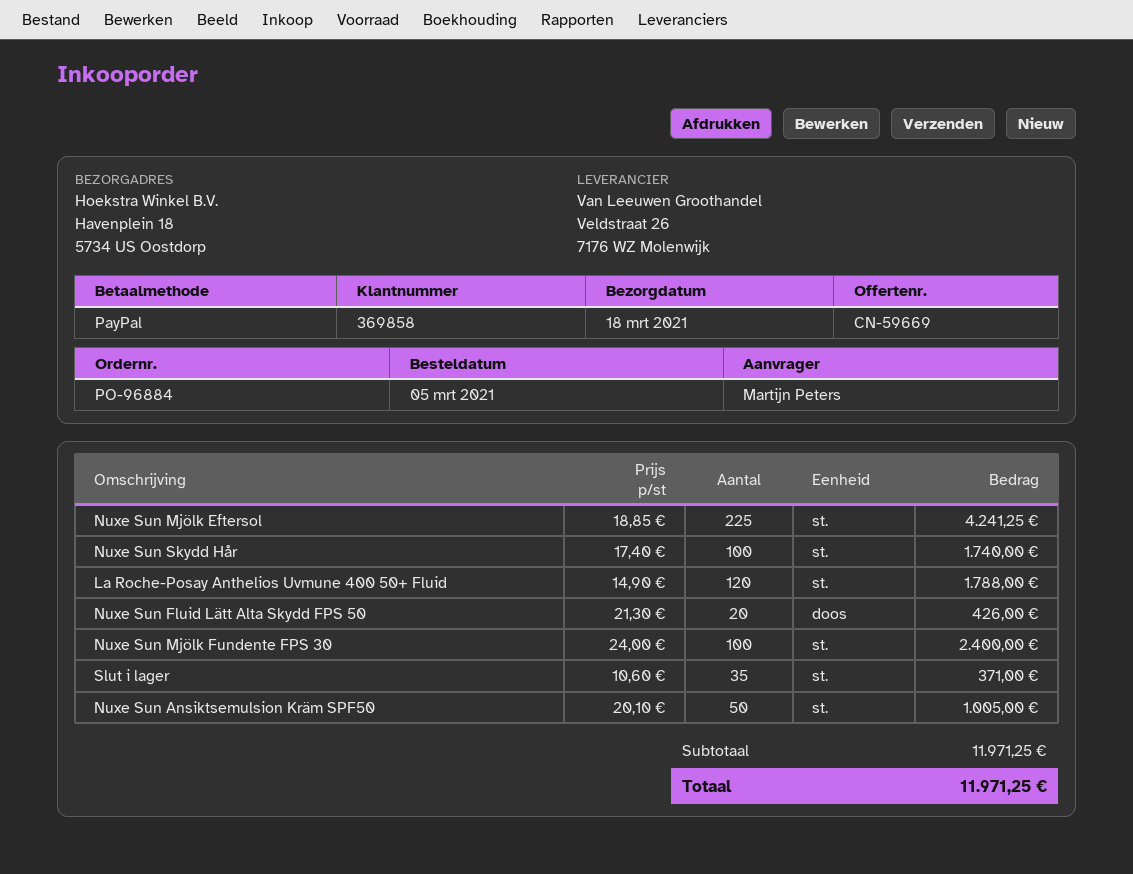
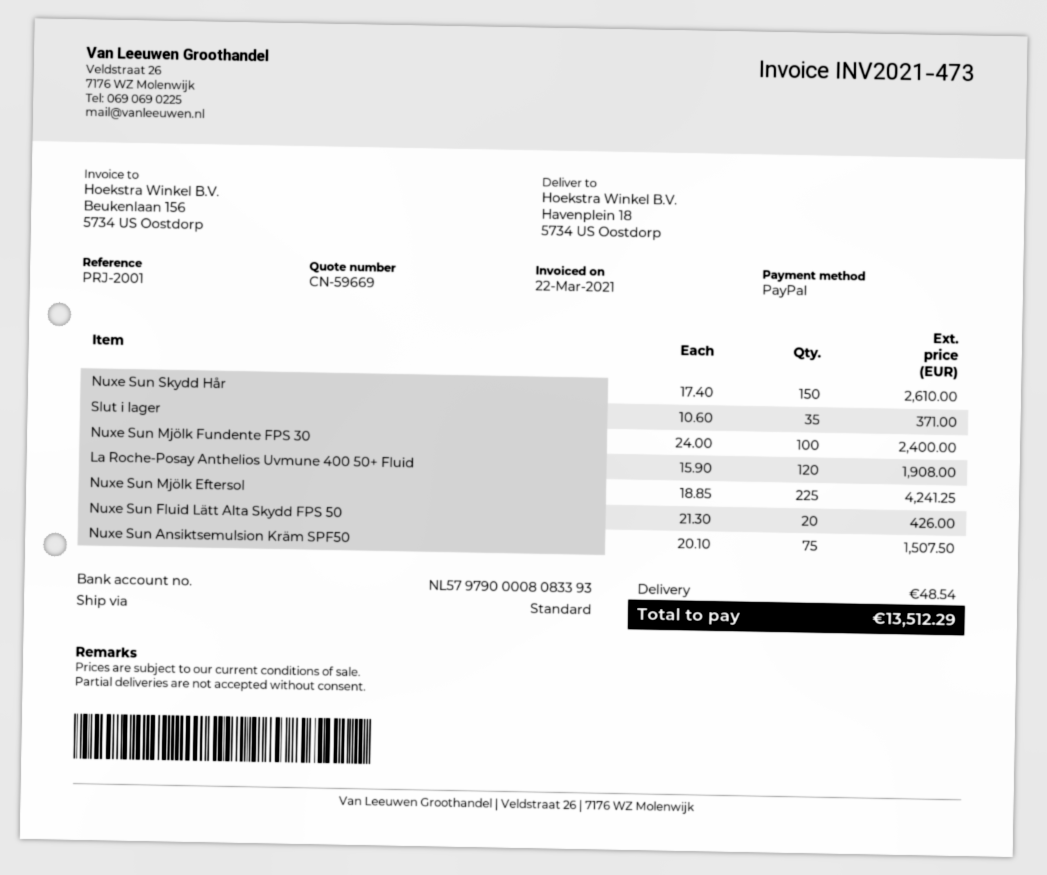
Nuxe Sun Skydd Hår: 100 x 17.40 = 1740.00 -> 150 x 17.40 = 2610.00
La Roche-Posay Anthelios Uvmune 400 50+ Fluid: 120 x 14.90 = 1788.00 -> 120 x 15.90 = 1908.00
Nuxe Sun Ansiktsemulsion Kräm SPF50: 50 x 20.10 = 1005.00 -> 75 x 20.10 = 1507.50
shipping: none -> 48.54
total: 11971.25 -> 13512.29

